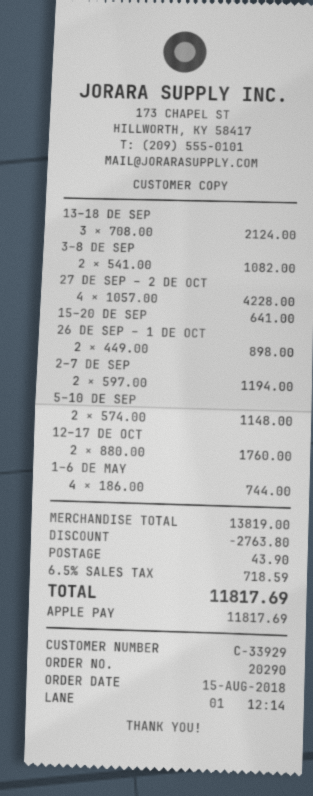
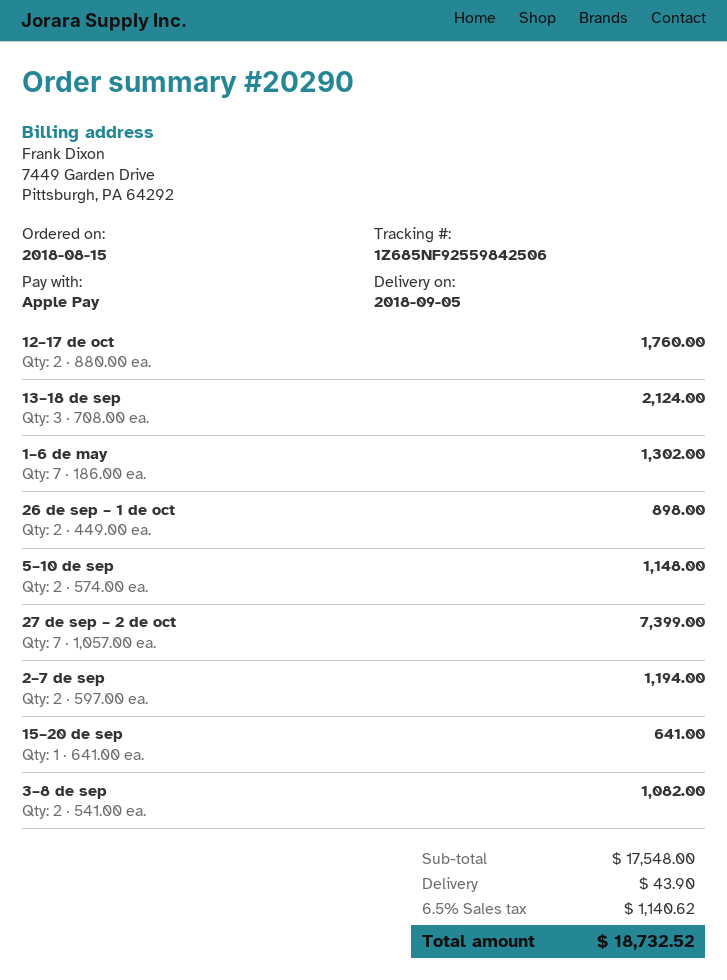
27 DE SEP – 2 DE OCT: 4 x 1057.00 = 4228.00 -> 7 x 1057.00 = 7399.00
1–6 DE MAY: 4 x 186.00 = 744.00 -> 7 x 186.00 = 1302.00
subtotal: 13819.00 -> 17548.00
discount: 2763.80 -> none
tax: 6.5% = 718.59 -> 6.5% = 1140.62
total: 11817.69 -> 18732.52

